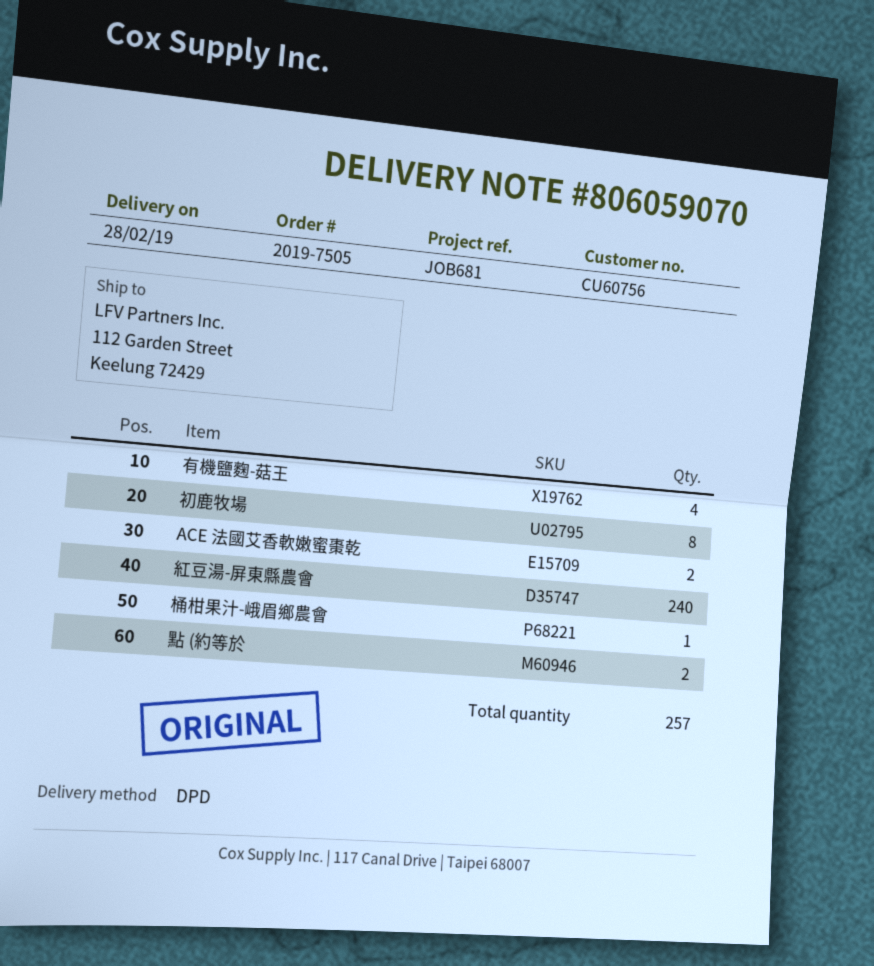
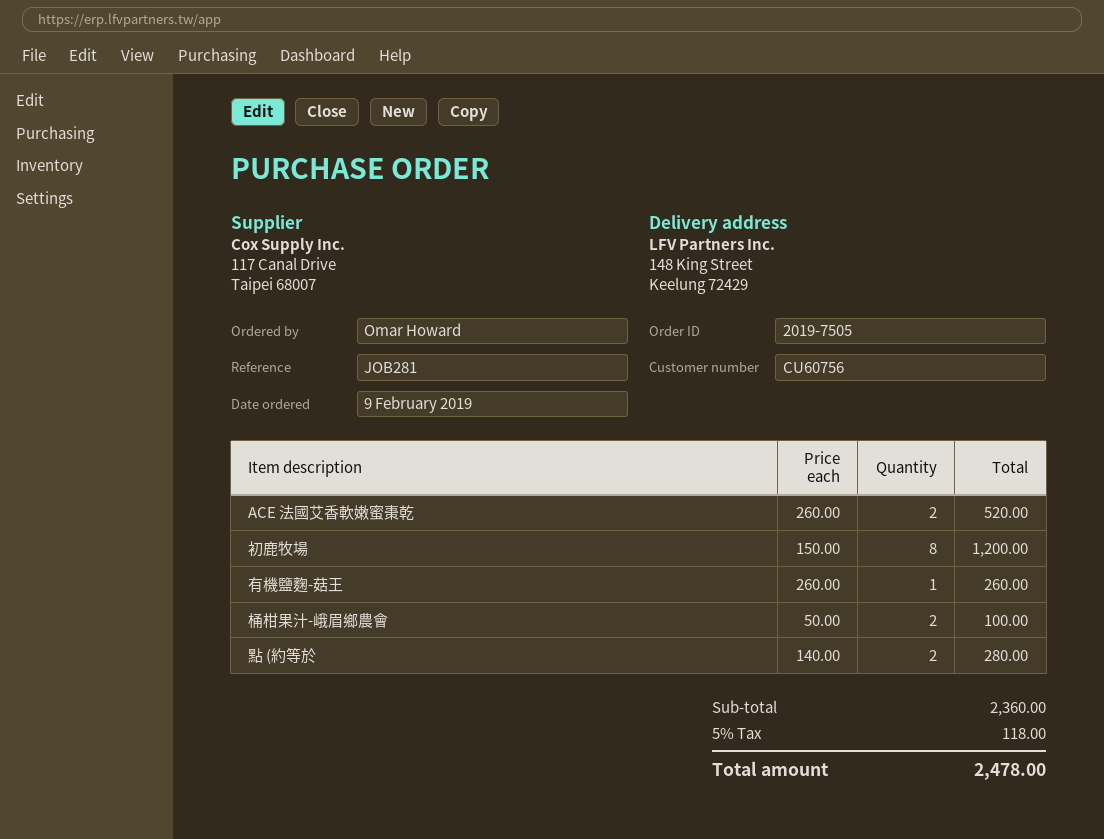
reference: JOB681 -> JOB281
ship to: 112 Garden Street, Keelung 72429 -> 148 King Street, Keelung 72429
有機鹽麴-菇王: 4 -> 1
紅豆湯-屏東縣農會: 240 -> none
桶柑果汁-峨眉鄉農會: 1 -> 2

